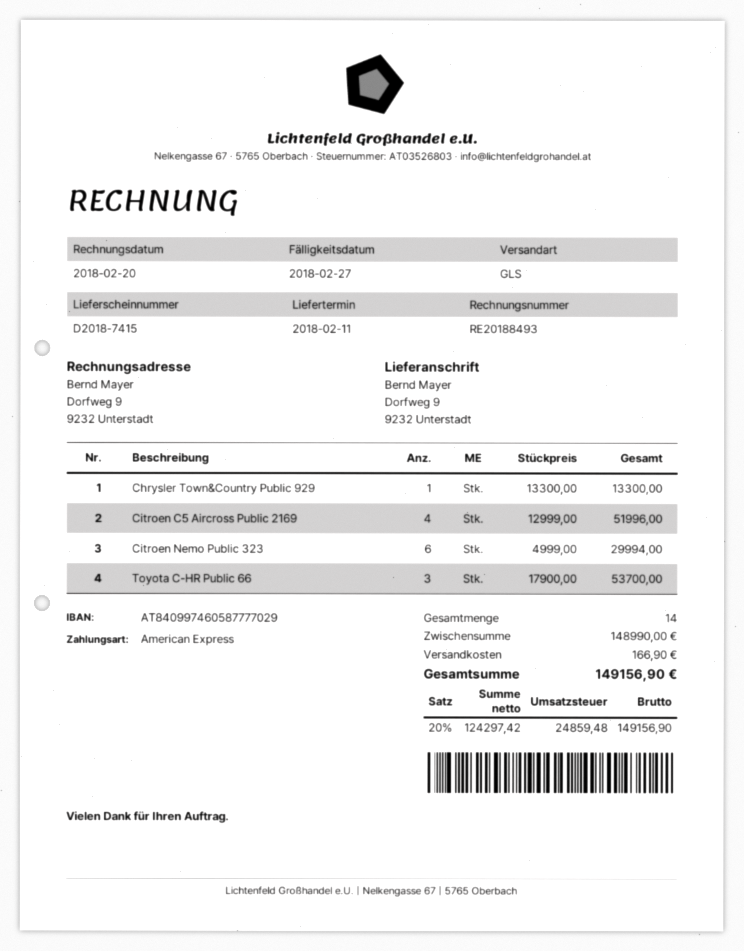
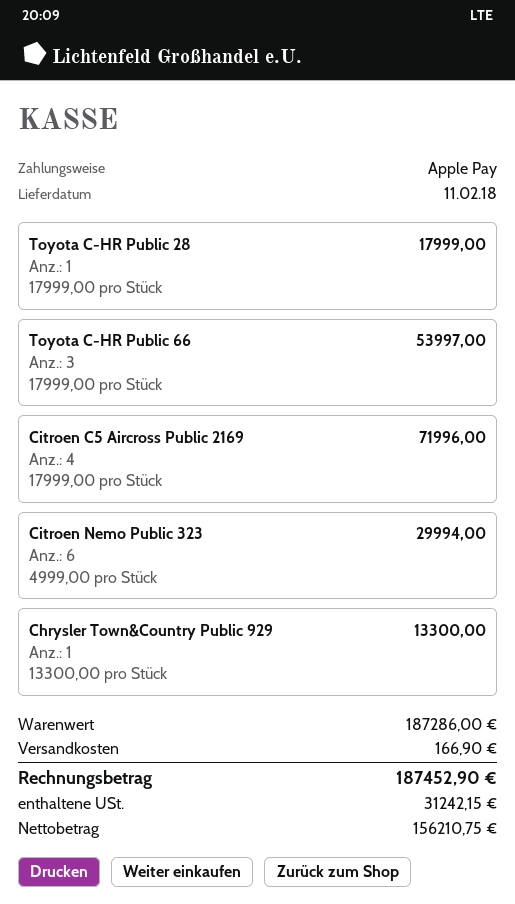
payment method: American Express -> Apple Pay
Citroen C5 Aircross Public 2169: 4 x 12999.00 = 51996.00 -> 4 x 17999.00 = 71996.00
Toyota C-HR Public 66: 3 x 17900.00 = 53700.00 -> 3 x 17999.00 = 53997.00
Toyota C-HR Public 28: none -> 1 x 17999.00 = 17999.00
subtotal: 148990.00 -> 187286.00
net: 124297.42 -> 156210.75
tax: 24859.48 -> 31242.15
total: 149156.90 -> 187452.90

